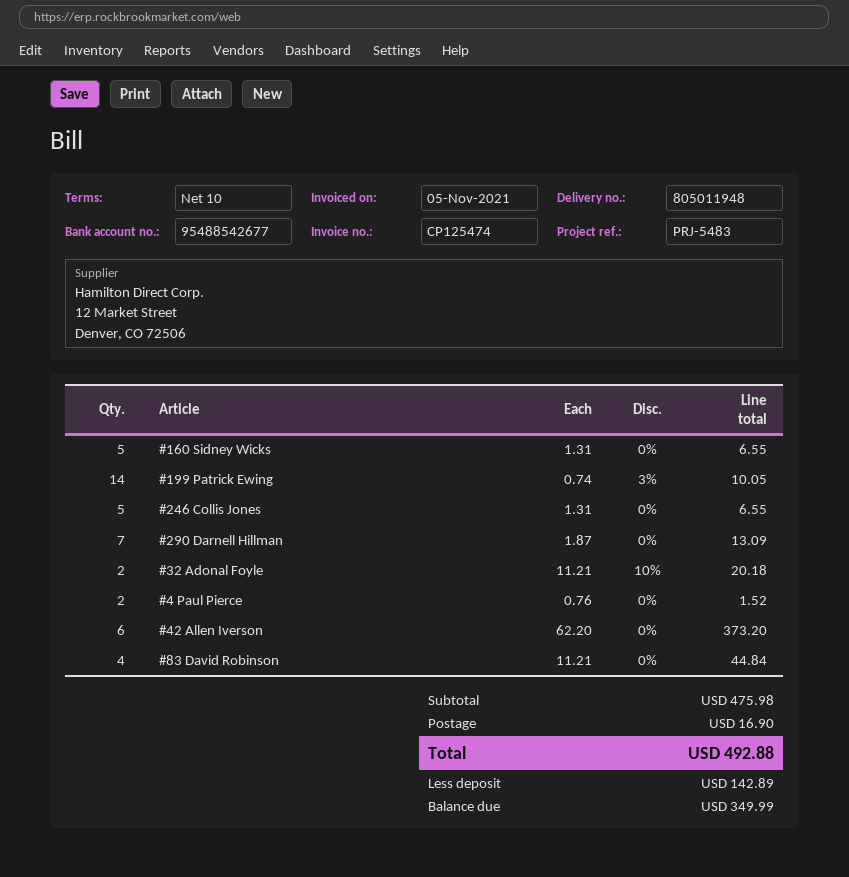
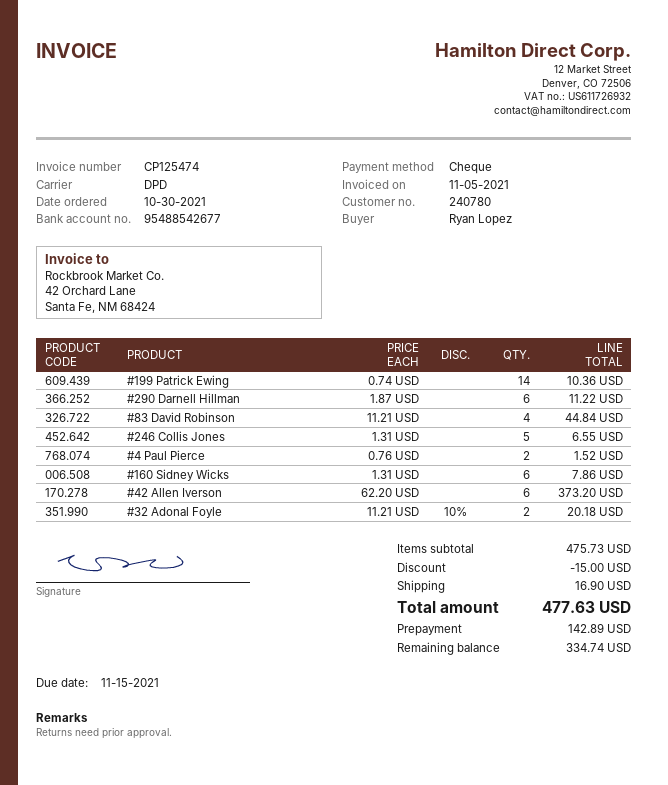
#160 Sidney Wicks: 5 x 1.31 = 6.55 -> 6 x 1.31 = 7.86
#199 Patrick Ewing: 14 x 0.74 - 3% = 10.05 -> 14 x 0.74 = 10.36
#290 Darnell Hillman: 7 x 1.87 = 13.09 -> 6 x 1.87 = 11.22
subtotal: 475.98 -> 475.73
discount: none -> 15.00
total: 492.88 -> 477.63
balance: 349.99 -> 334.74

